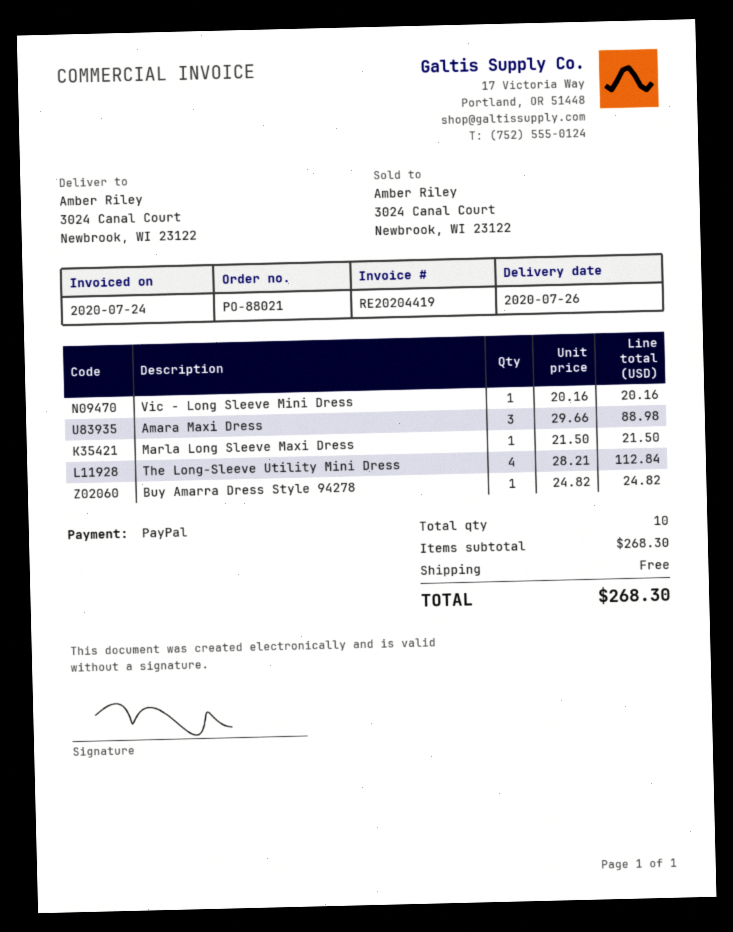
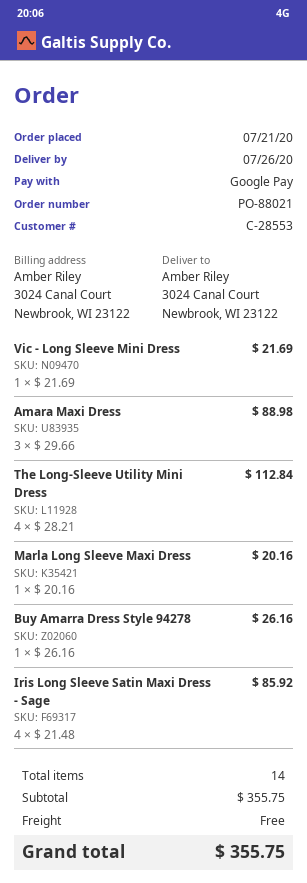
payment method: PayPal -> Google Pay
Vic - Long Sleeve Mini Dress: 1 x 20.16 = 20.16 -> 1 x 21.69 = 21.69
Marla Long Sleeve Maxi Dress: 1 x 21.50 = 21.50 -> 1 x 20.16 = 20.16
Buy Amarra Dress Style 94278: 1 x 24.82 = 24.82 -> 1 x 26.16 = 26.16
Iris Long Sleeve Satin Maxi Dress - Sage: none -> 4 x 21.48 = 85.92
total quantity: 10 -> 14
subtotal: 268.30 -> 355.75
total: 268.30 -> 355.75

